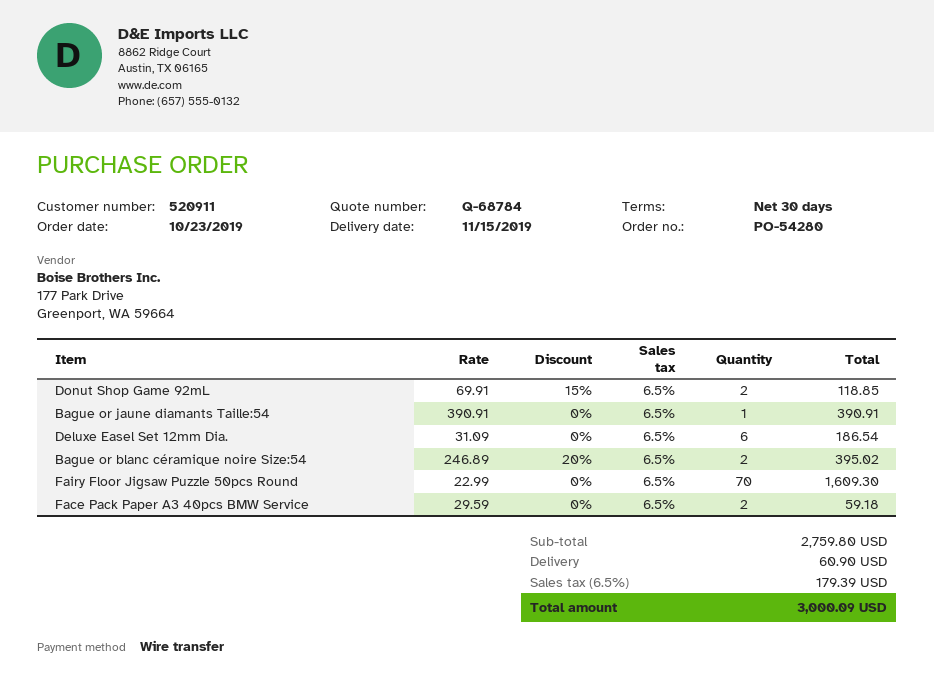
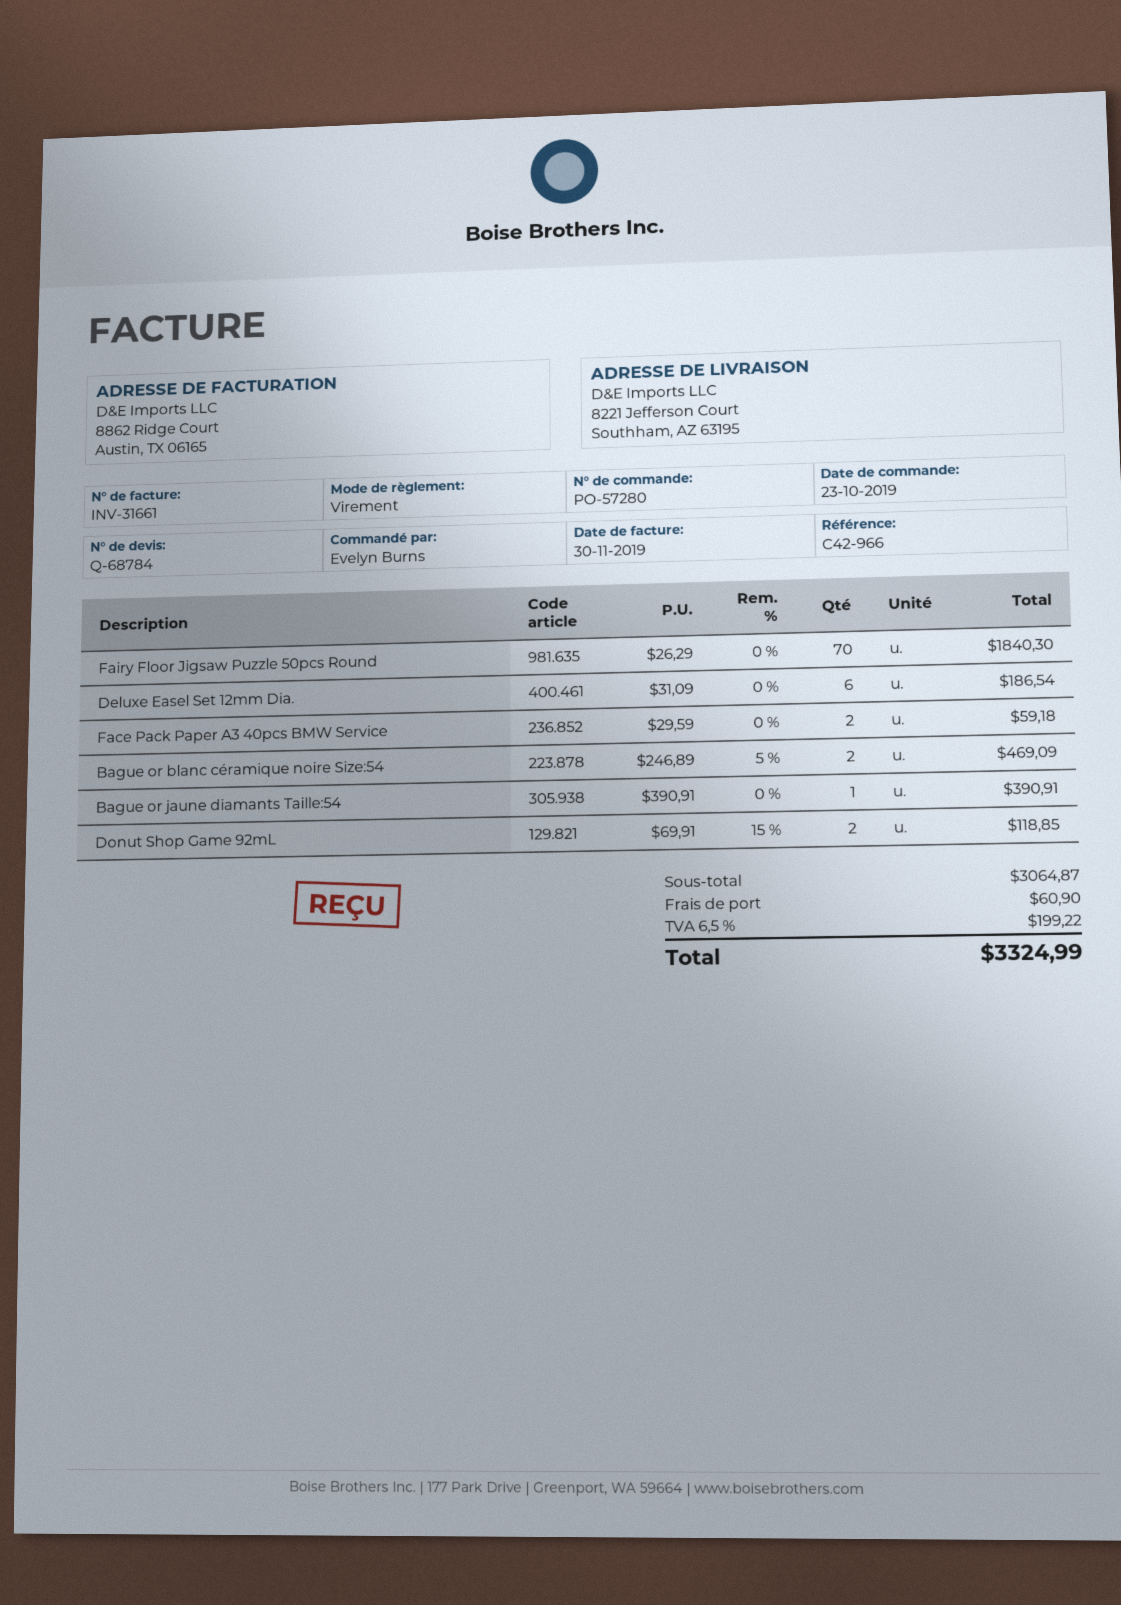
order number: PO-54280 -> PO-57280
Bague or blanc céramique noire Size:54: 2 x 246.89 - 20% = 395.02 -> 2 x 246.89 - 5% = 469.09
Fairy Floor Jigsaw Puzzle 50pcs Round: 70 x 22.99 = 1609.30 -> 70 x 26.29 = 1840.30
subtotal: 2759.80 -> 3064.87
tax: 6.5% = 179.39 -> 6.5% = 199.22
total: 3000.09 -> 3324.99

